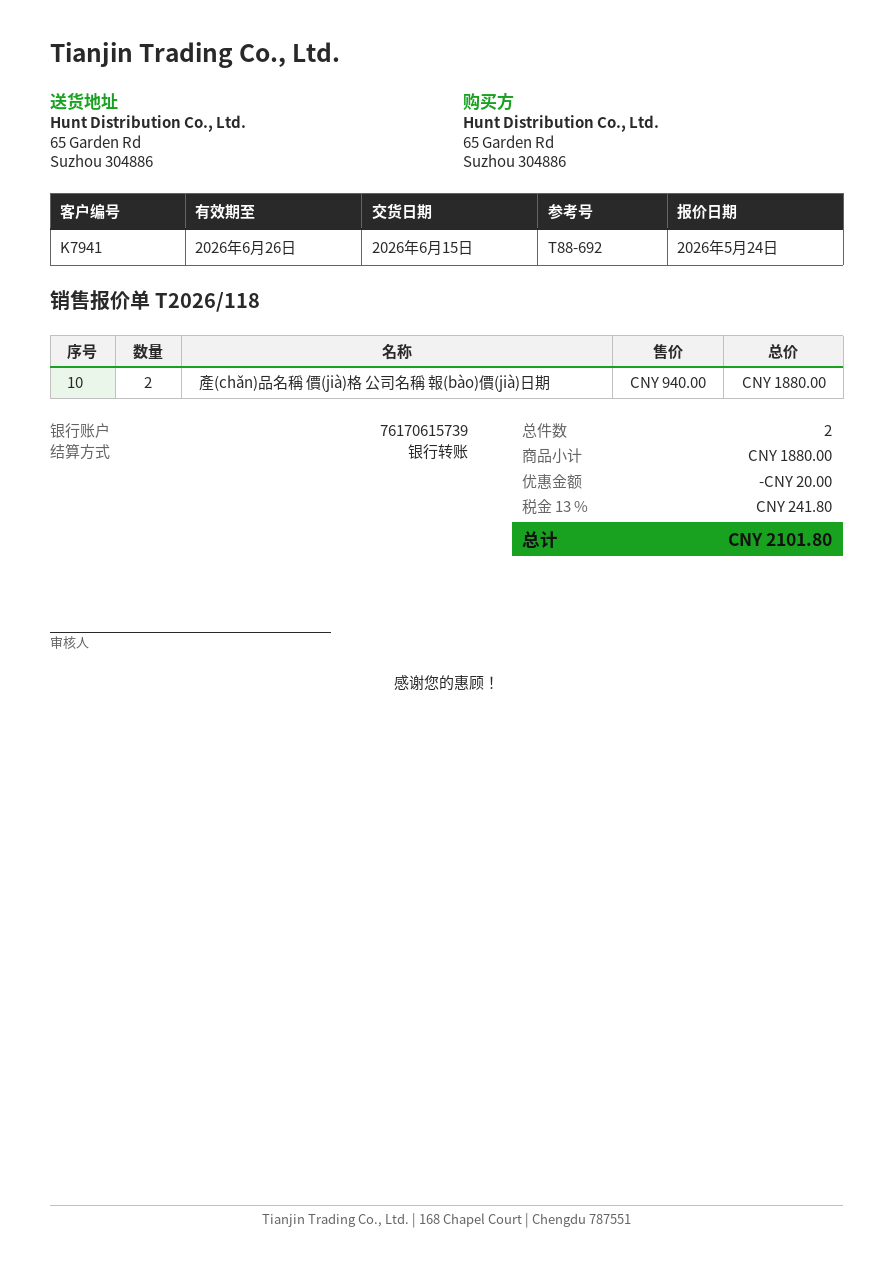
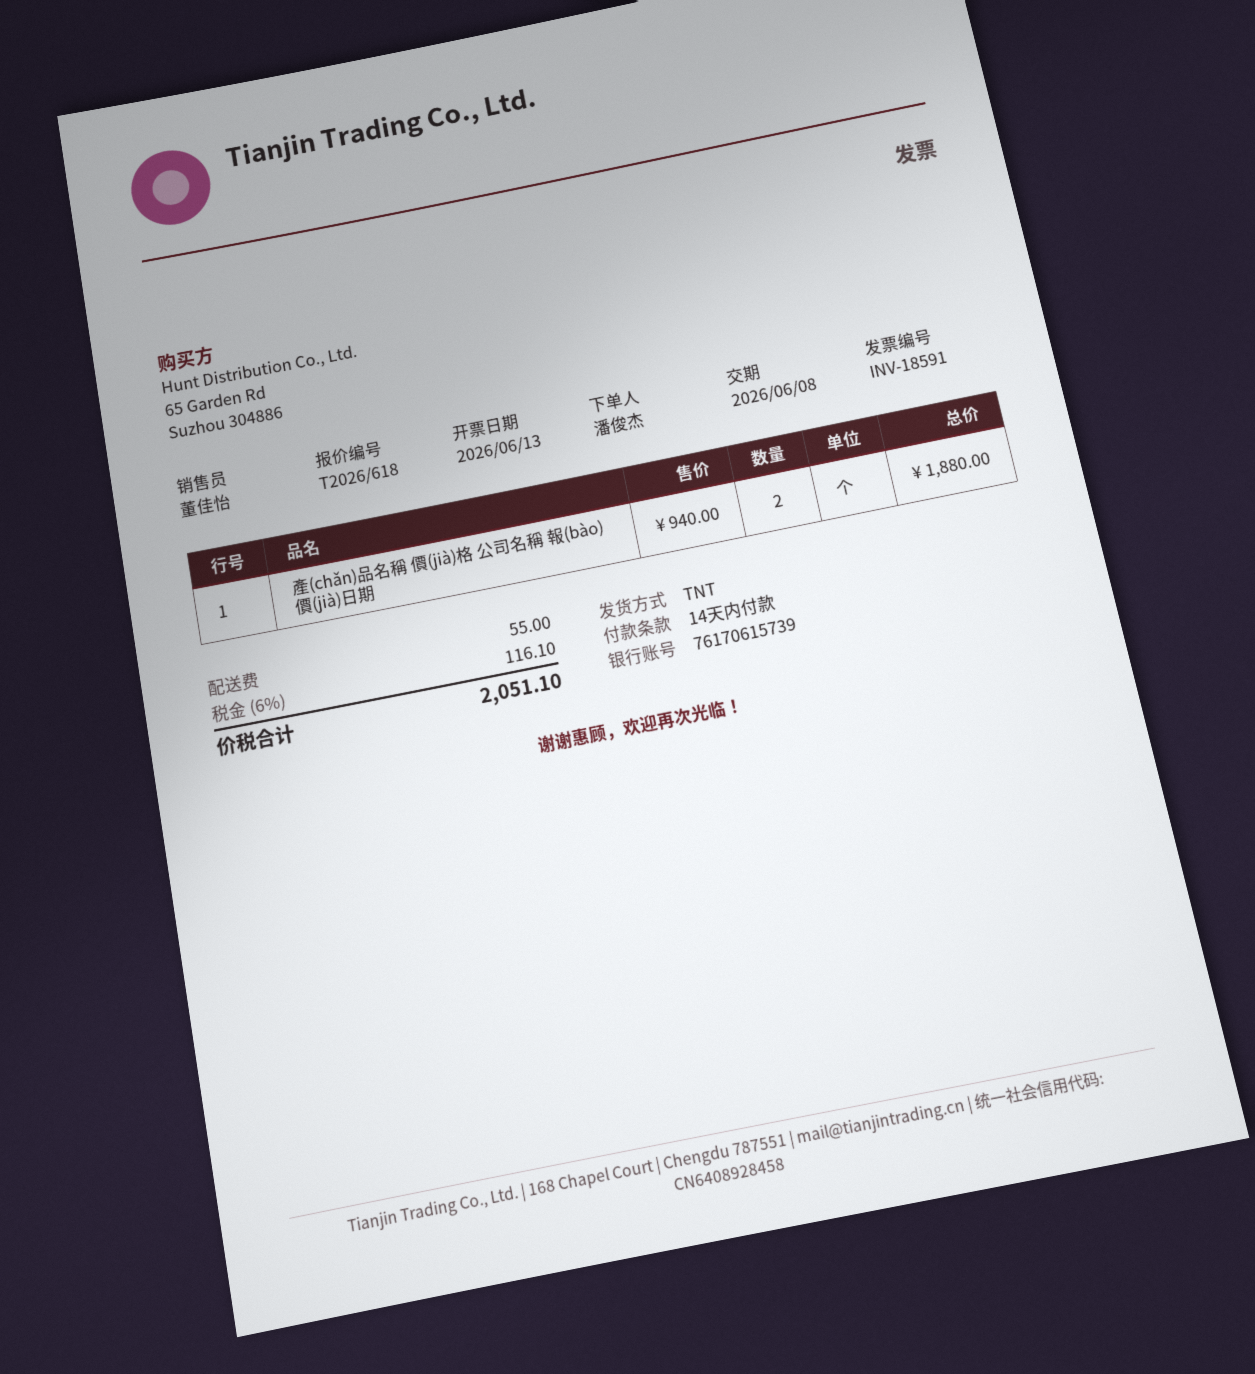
quote number: T2026/118 -> T2026/618
delivery date: 2026-06-15 -> 2026-06-08
discount: 20.00 -> none
shipping: none -> 55.00
tax: 13% = 241.80 -> 6% = 116.10
total: 2101.80 -> 2051.10

